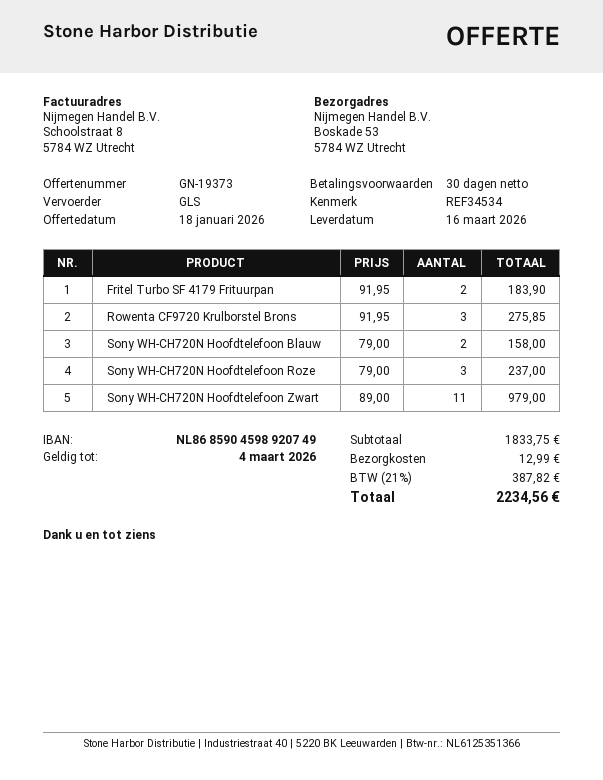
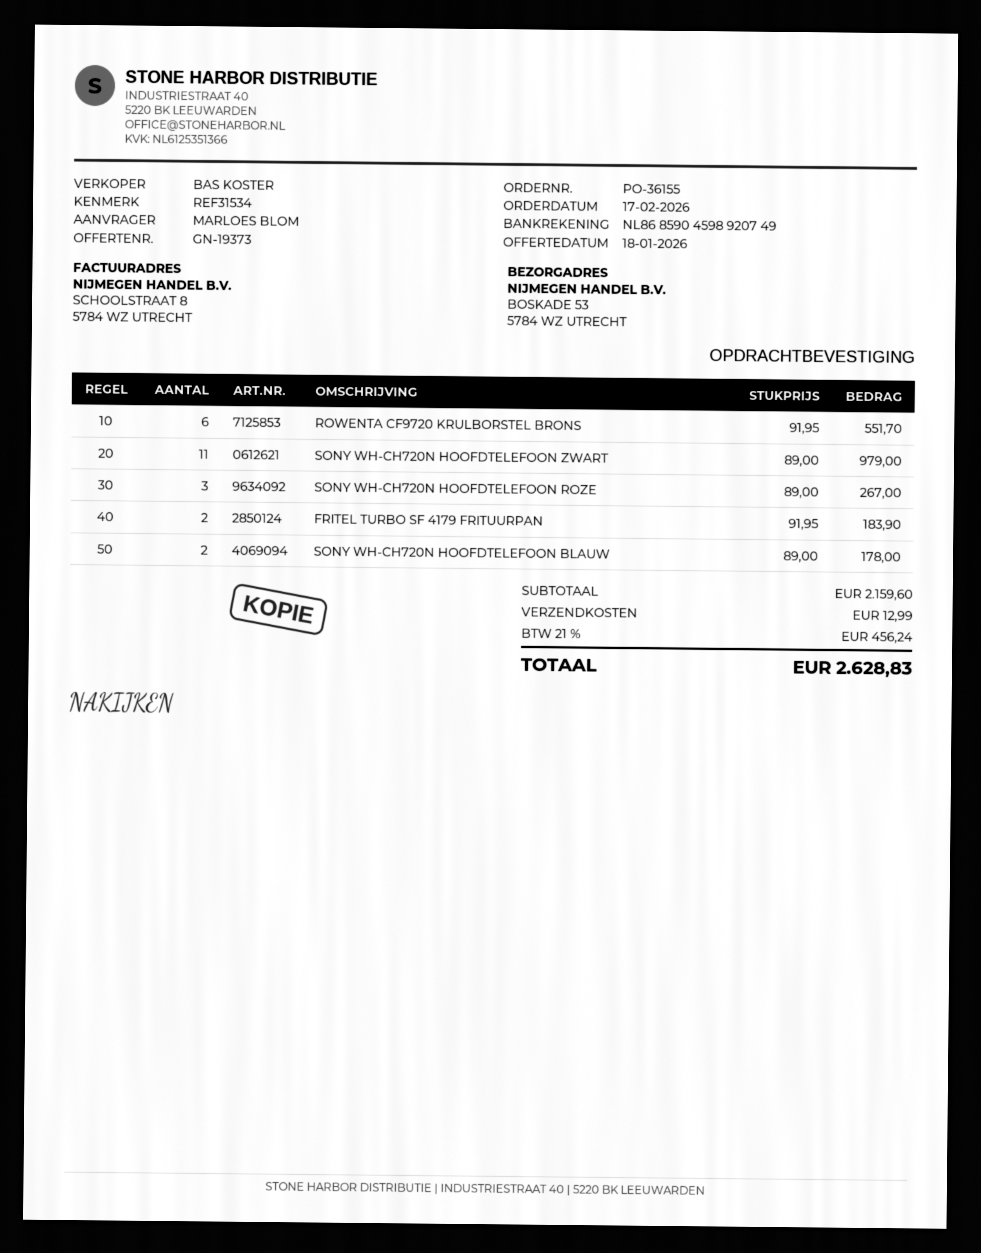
reference: REF34534 -> REF31534
Rowenta CF9720 Krulborstel Brons: 3 x 91.95 = 275.85 -> 6 x 91.95 = 551.70
Sony WH-CH720N Hoofdtelefoon Blauw: 2 x 79.00 = 158.00 -> 2 x 89.00 = 178.00
Sony WH-CH720N Hoofdtelefoon Roze: 3 x 79.00 = 237.00 -> 3 x 89.00 = 267.00
subtotal: 1833.75 -> 2159.60
tax: 21% = 387.82 -> 21% = 456.24
total: 2234.56 -> 2628.83

